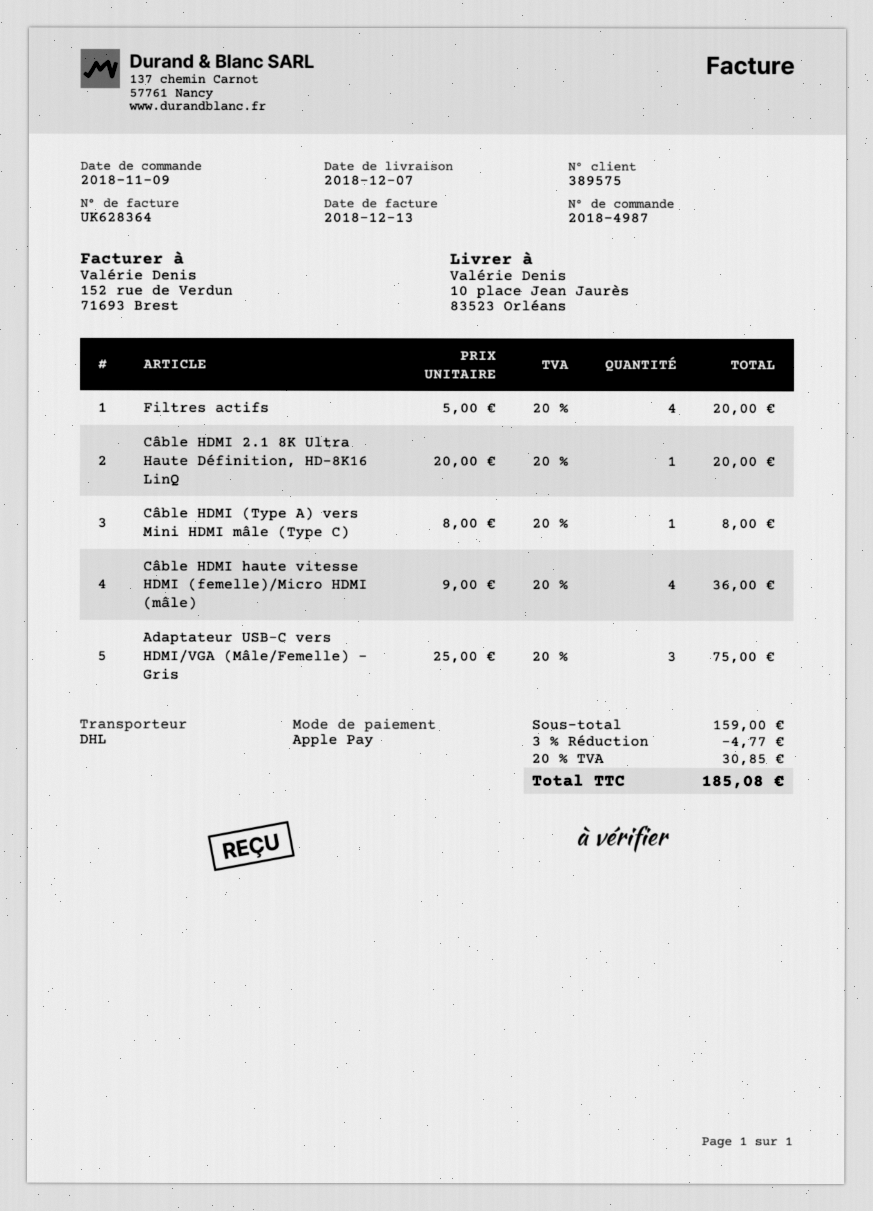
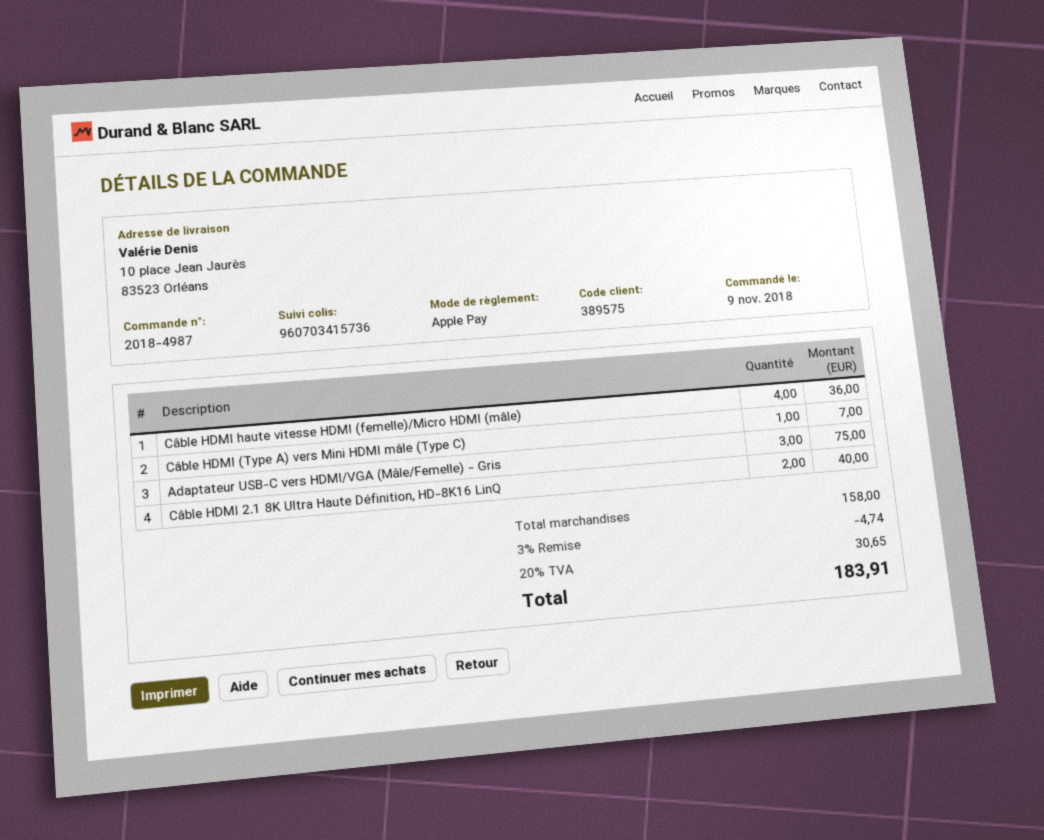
Filtres actifs: 4 for 20.00 -> none
Câble HDMI 2.1 8K Ultra Haute Définition, HD-8K16 LinQ: 1 for 20.00 -> 2 for 40.00
Câble HDMI (Type A) vers Mini HDMI mâle (Type C): 1 for 8.00 -> 1 for 7.00
subtotal: 159.00 -> 158.00
discount: 3% = 4.77 -> 3% = 4.74
tax: 20% = 30.85 -> 20% = 30.65
total: 185.08 -> 183.91

